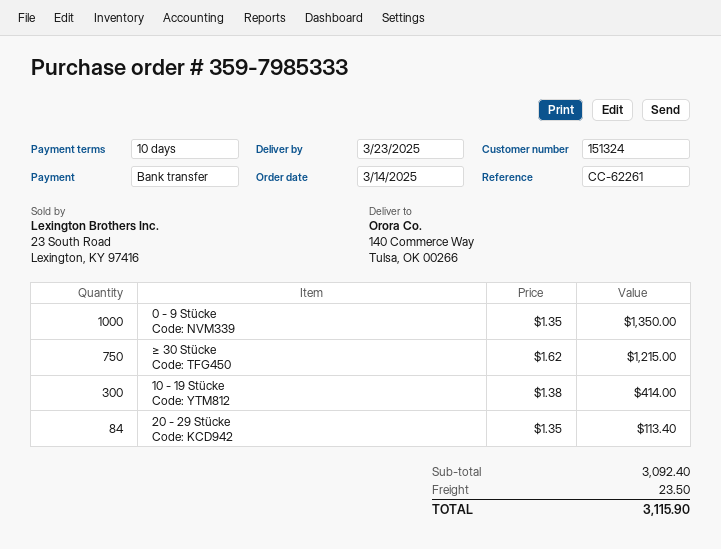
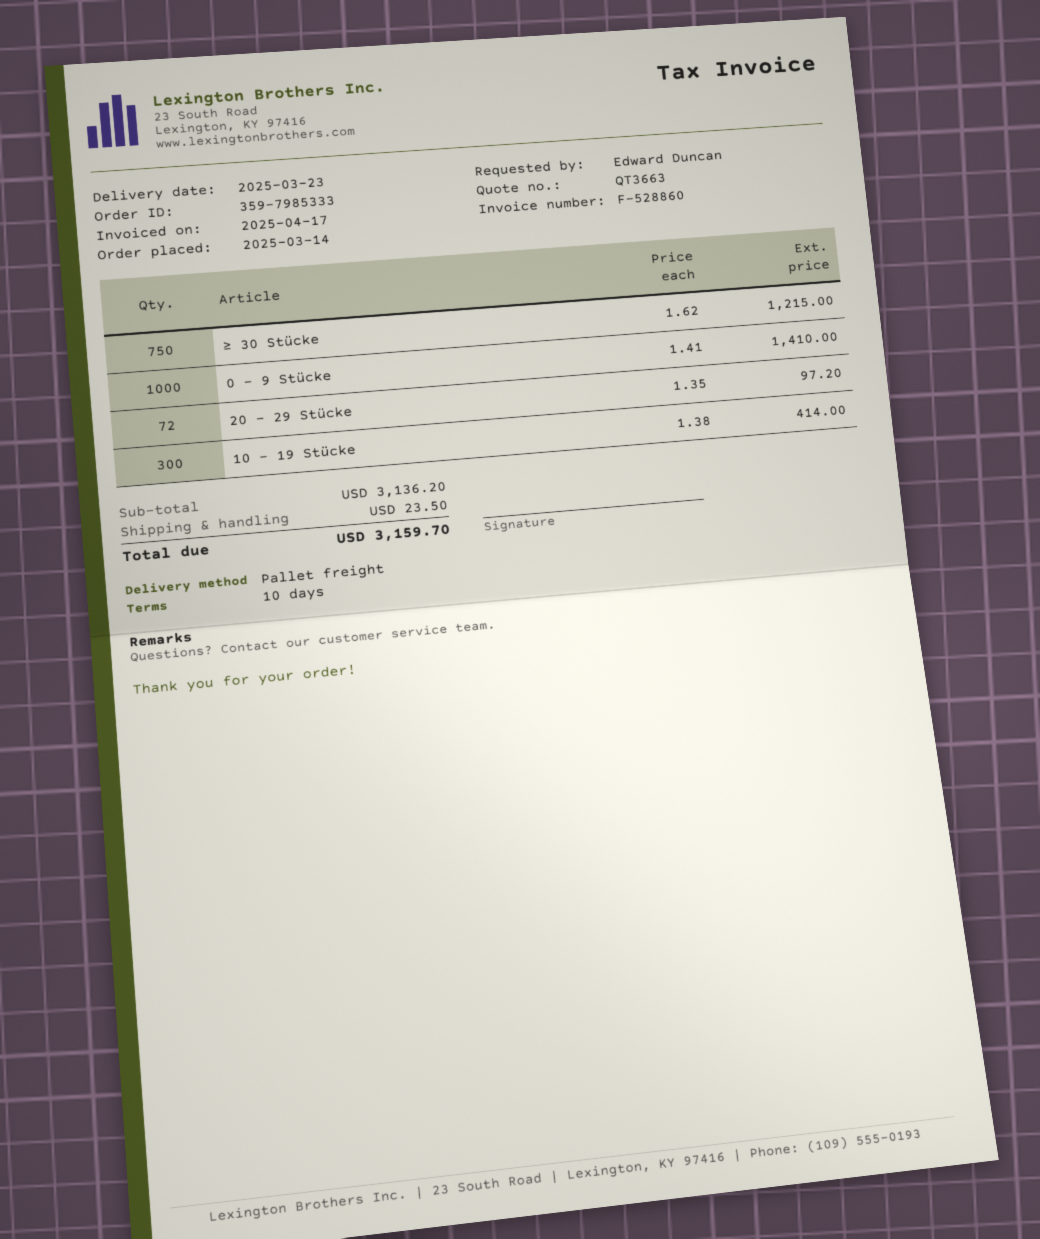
0 - 9 Stücke: 1000 x 1.35 = 1350.00 -> 1000 x 1.41 = 1410.00
20 - 29 Stücke: 84 x 1.35 = 113.40 -> 72 x 1.35 = 97.20
subtotal: 3092.40 -> 3136.20
total: 3115.90 -> 3159.70

